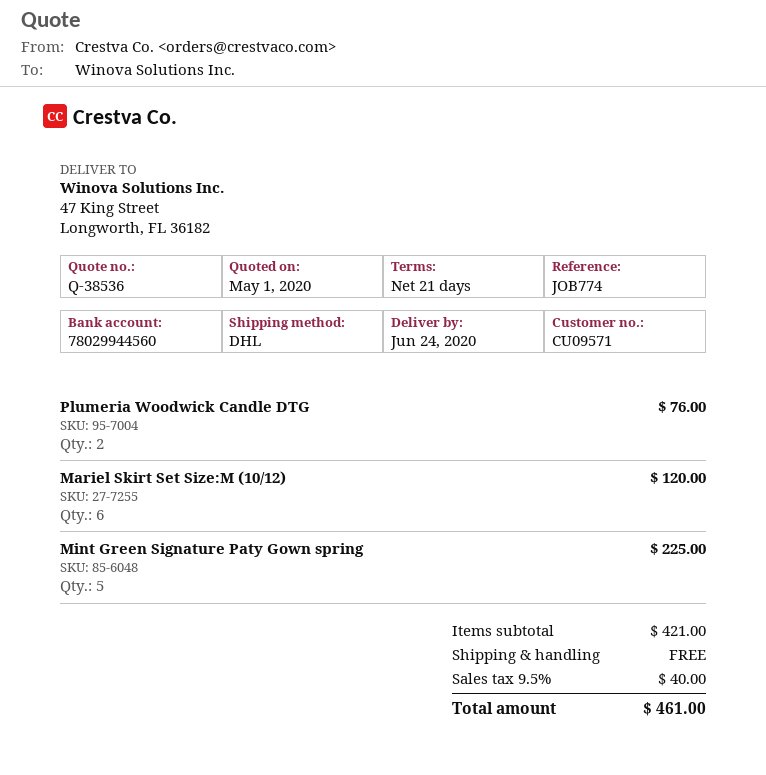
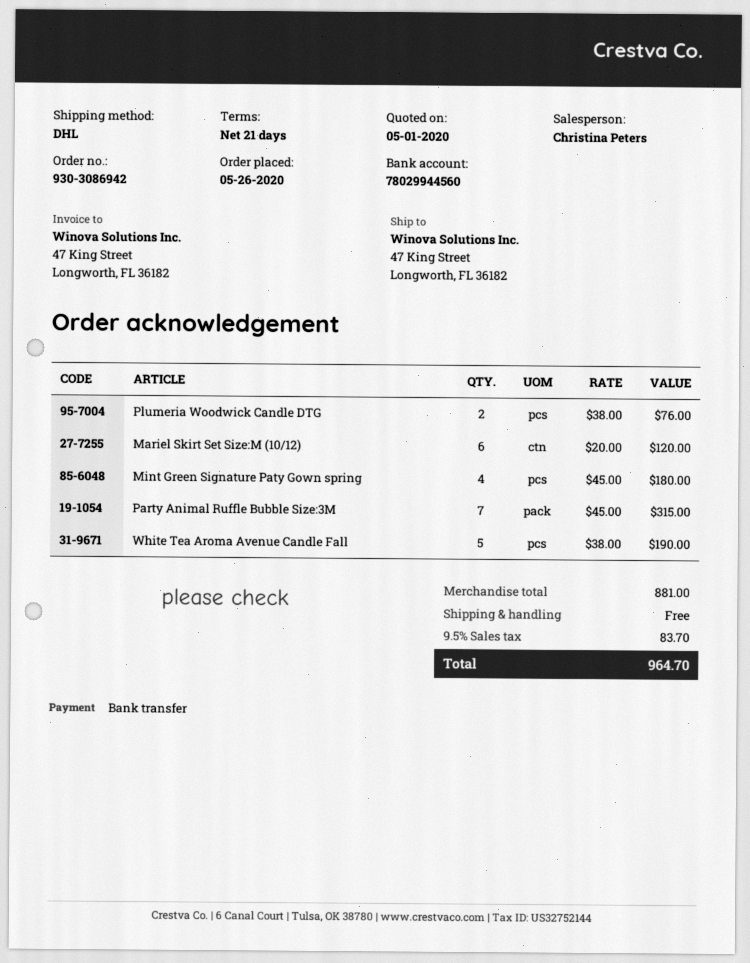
Mint Green Signature Paty Gown spring: 5 for 225.00 -> 4 for 180.00
Party Animal Ruffle Bubble Size:3M: none -> 7 for 315.00
White Tea Aroma Avenue Candle Fall: none -> 5 for 190.00
subtotal: 421.00 -> 881.00
tax: 9.5% = 40.00 -> 9.5% = 83.70
total: 461.00 -> 964.70

